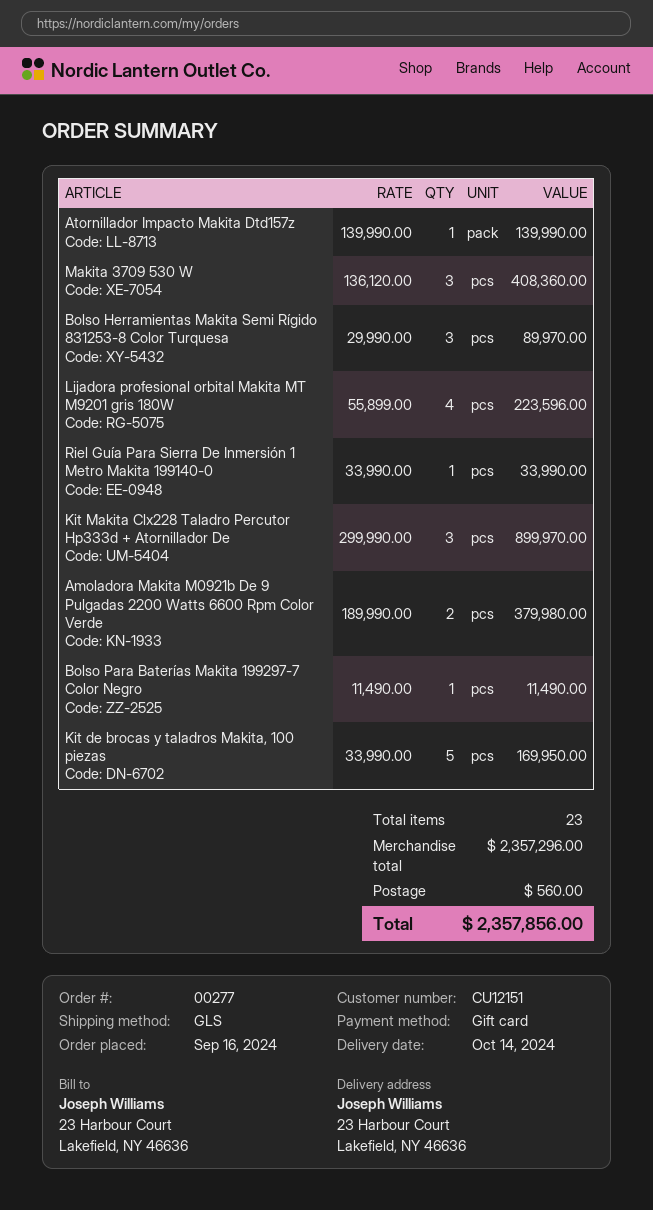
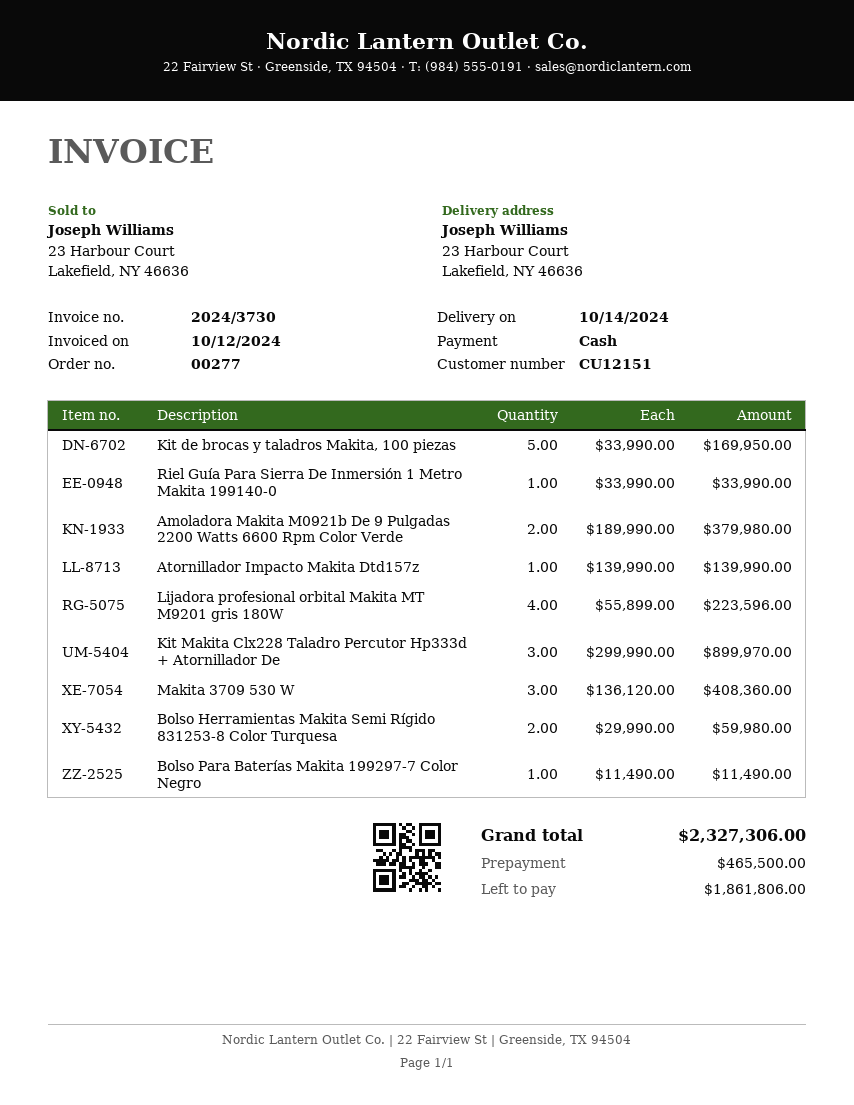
payment method: gift card -> cash
Bolso Herramientas Makita Semi Rígido 831253-8 Color Turquesa: 3 x 29990.00 = 89970.00 -> 2 x 29990.00 = 59980.00
shipping: 560.00 -> none
total: 2357856.00 -> 2327306.00

